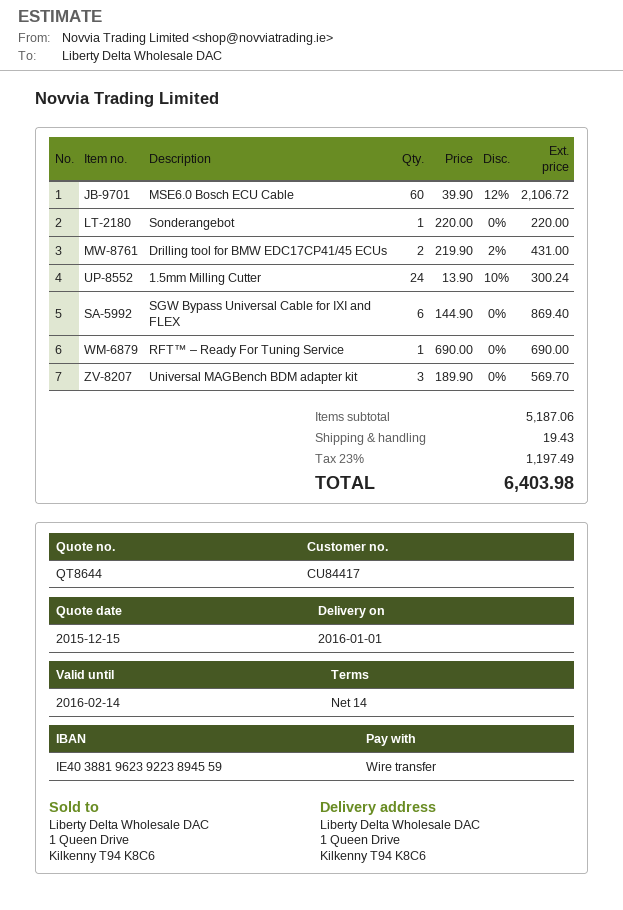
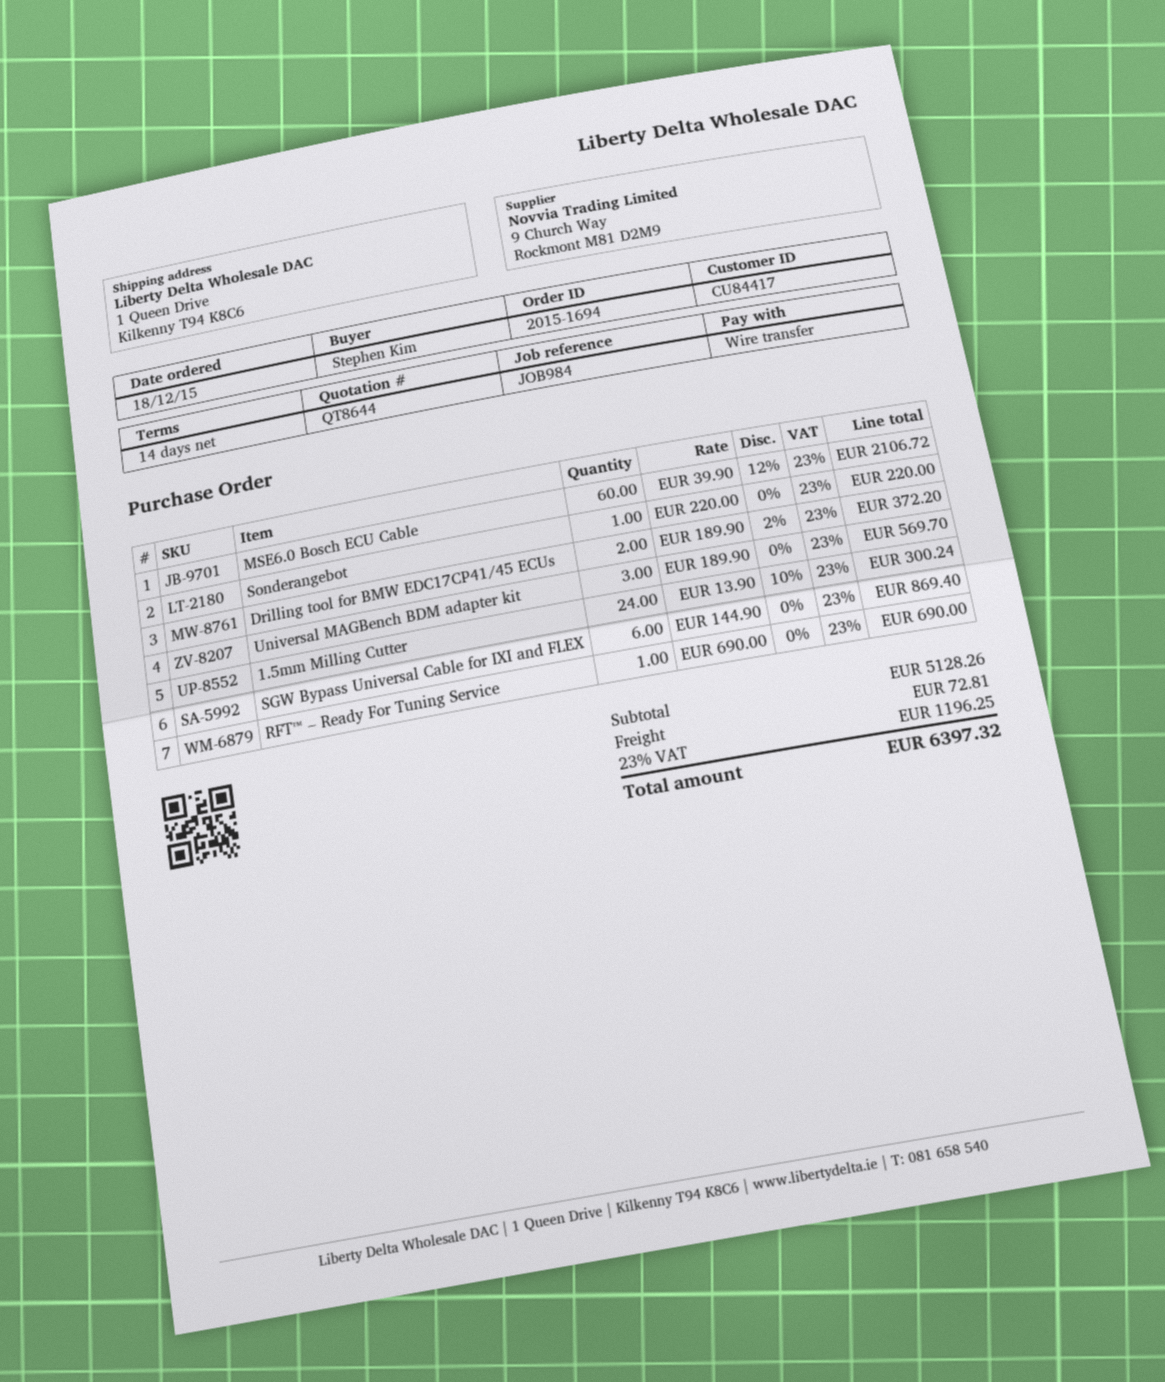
Drilling tool for BMW EDC17CP41/45 ECUs: 2 x 219.90 - 2% = 431.00 -> 2 x 189.90 - 2% = 372.20
subtotal: 5187.06 -> 5128.26
shipping: 19.43 -> 72.81
tax: 23% = 1197.49 -> 23% = 1196.25
total: 6403.98 -> 6397.32

